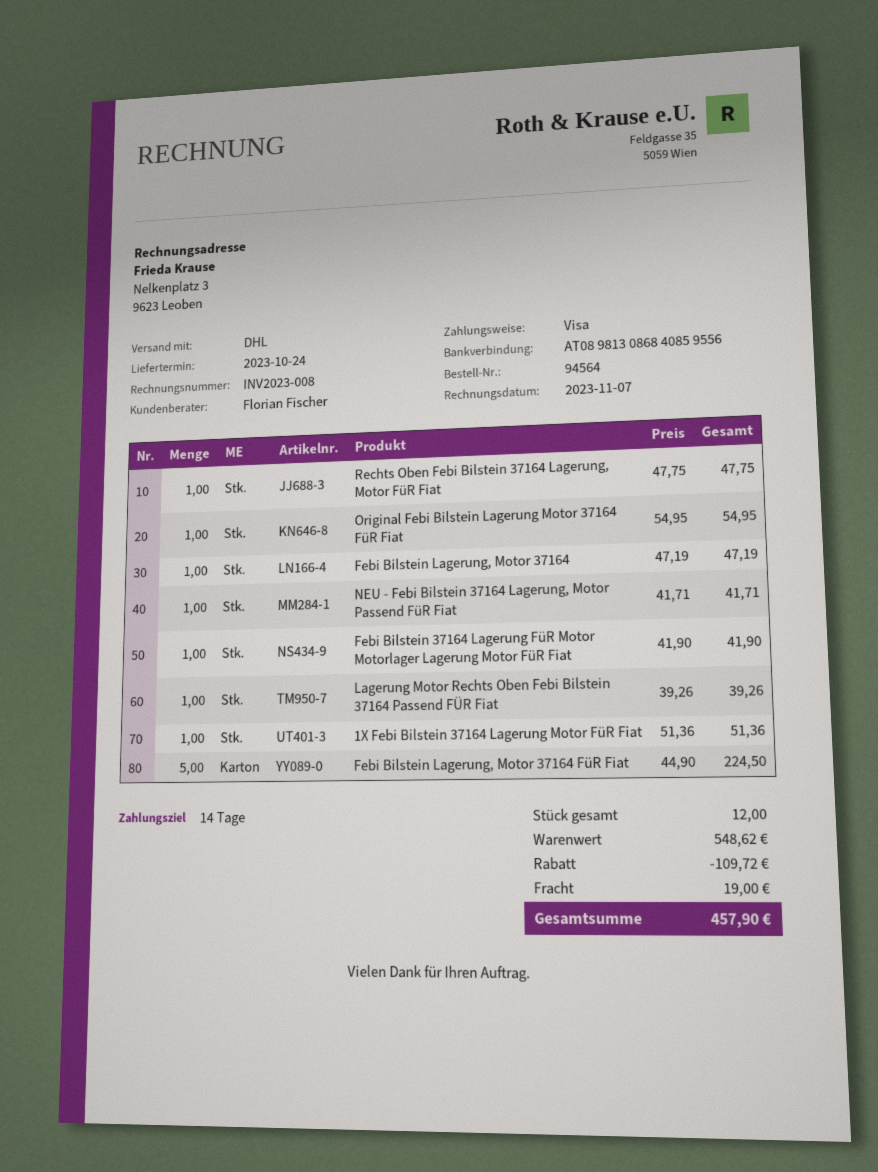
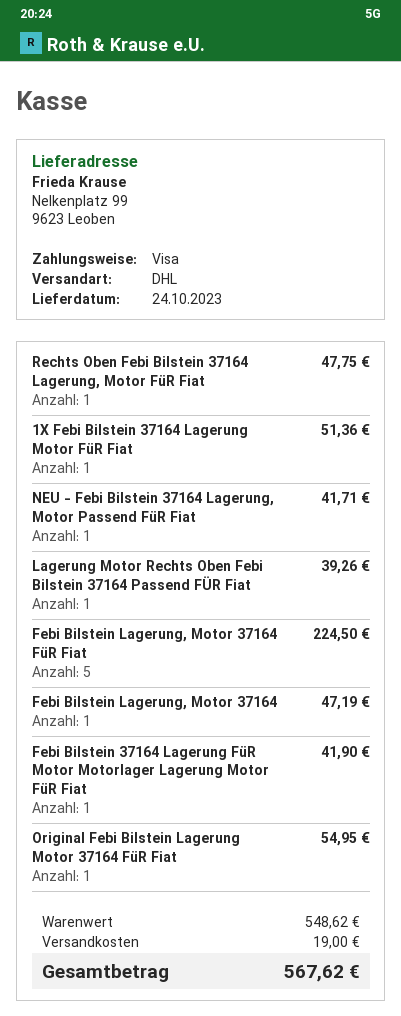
discount: 109.72 -> none
total: 457.90 -> 567.62

